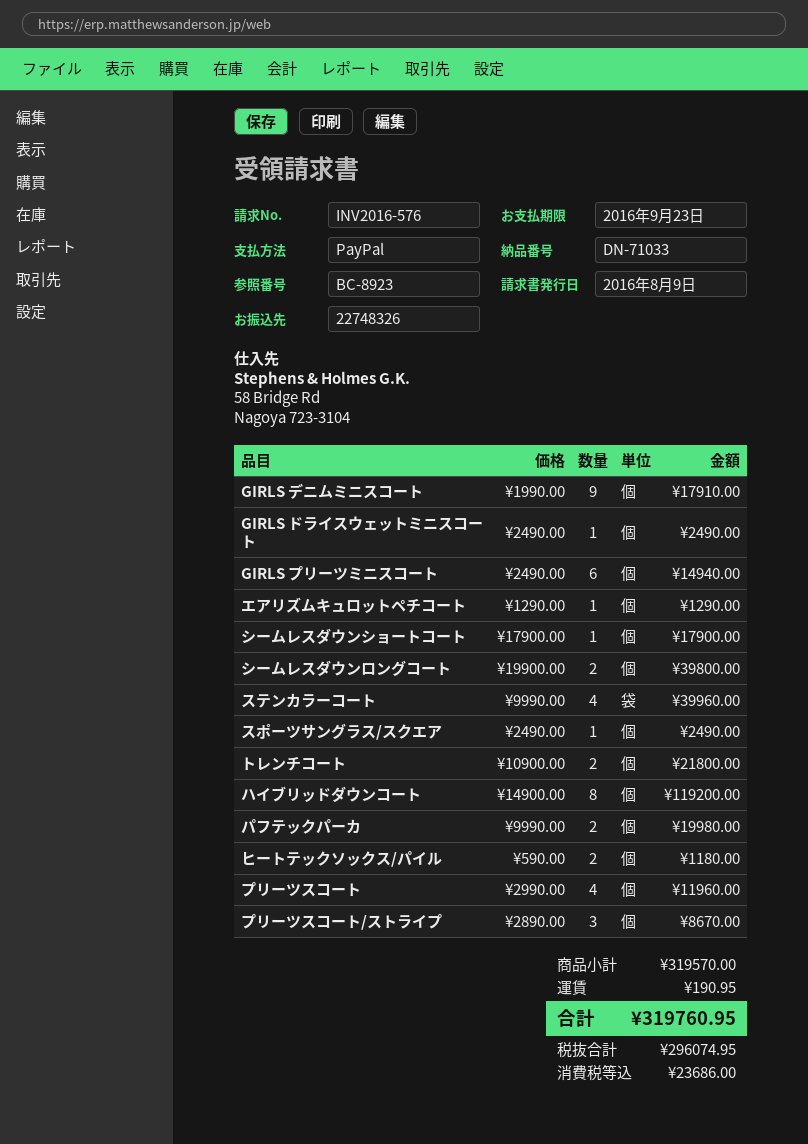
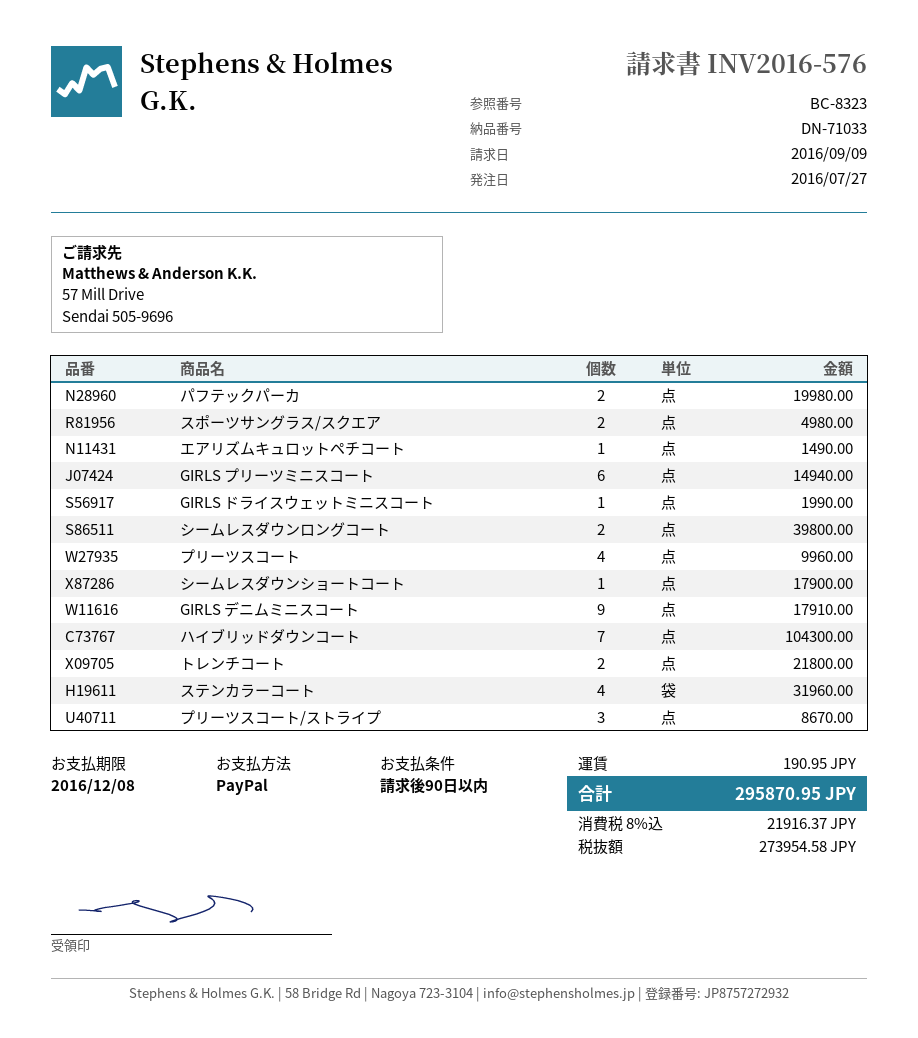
invoice date: 2016-08-09 -> 2016-09-09
due date: 2016-09-23 -> 2016-12-08
reference: BC-8923 -> BC-8323
GIRLS ドライスウェットミニスコート: 1 for 2490.00 -> 1 for 1990.00
エアリズムキュロットペチコート: 1 for 1290.00 -> 1 for 1490.00
ステンカラーコート: 4 for 39960.00 -> 4 for 31960.00
スポーツサングラス/スクエア: 1 for 2490.00 -> 2 for 4980.00
ハイブリッドダウンコート: 8 for 119200.00 -> 7 for 104300.00
ヒートテックソックス/パイル: 2 for 1180.00 -> none
プリーツスコート: 4 for 11960.00 -> 4 for 9960.00
net: 296074.95 -> 273954.58
tax: 23686.00 -> 21916.37
total: 319760.95 -> 295870.95

